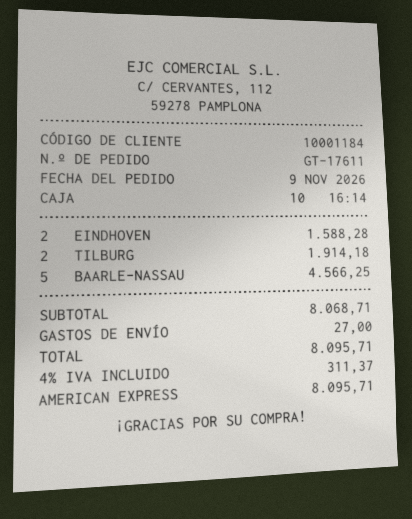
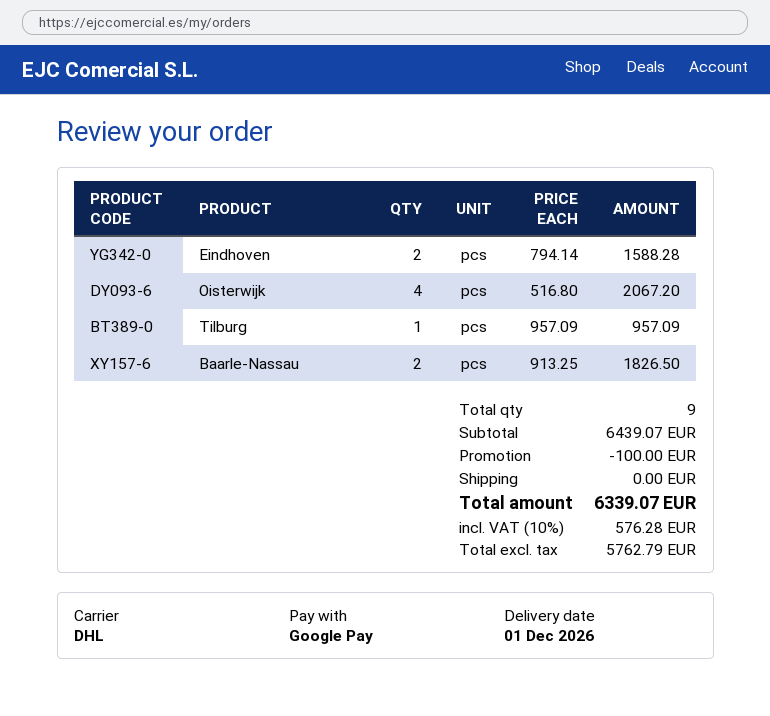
payment method: American Express -> Google Pay
TILBURG: 2 for 1914.18 -> 1 for 957.09
BAARLE-NASSAU: 5 for 4566.25 -> 2 for 1826.50
Oisterwijk: none -> 4 for 2067.20
subtotal: 8068.71 -> 6439.07
discount: none -> 100.00
shipping: 27.00 -> 0.00
tax: 4% = 311.37 -> 10% = 576.28
total: 8095.71 -> 6339.07

